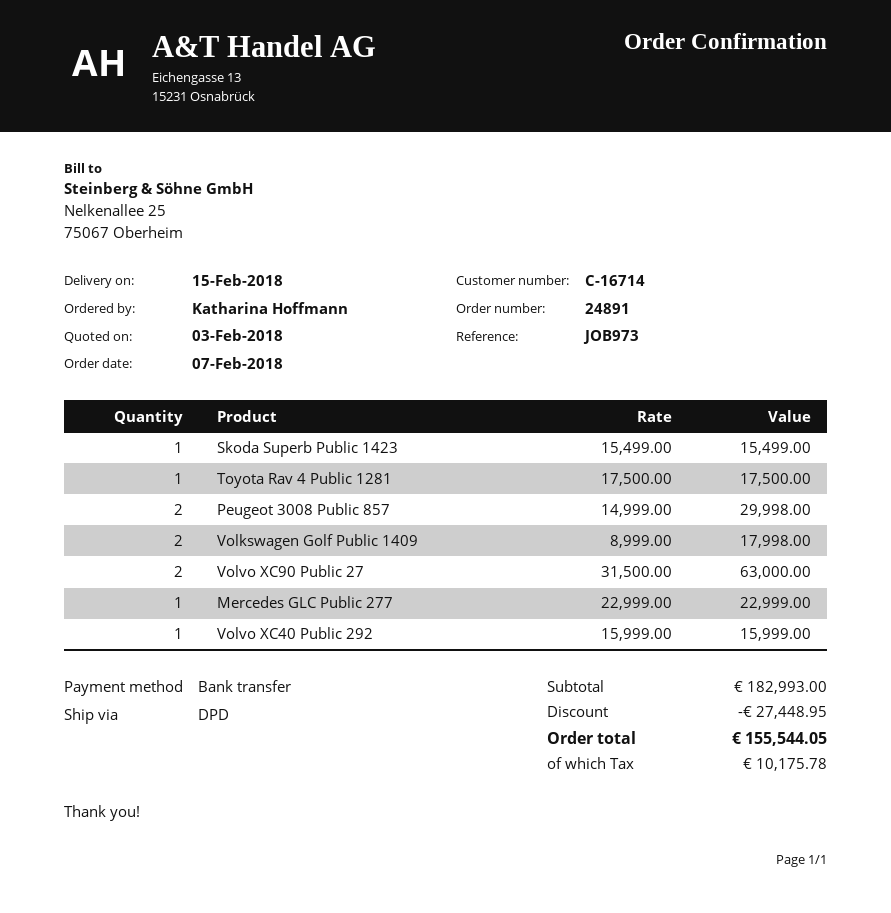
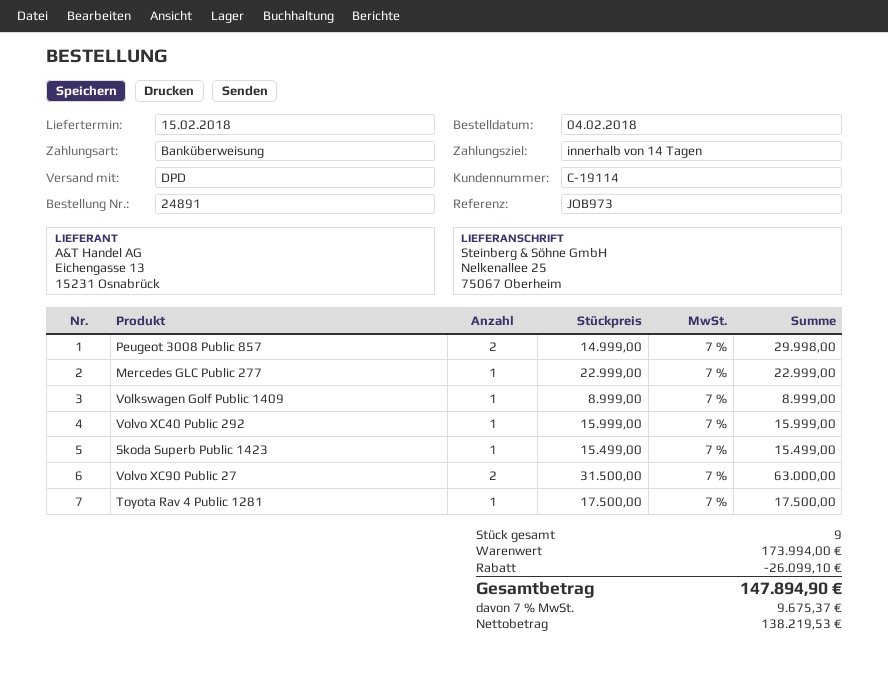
order date: 2018-02-07 -> 2018-02-04
customer number: C-16714 -> C-19114
Volkswagen Golf Public 1409: 2 x 8999.00 = 17998.00 -> 1 x 8999.00 = 8999.00
subtotal: 182993.00 -> 173994.00
discount: 27448.95 -> 26099.10
tax: 10175.78 -> 9675.37
total: 155544.05 -> 147894.90

